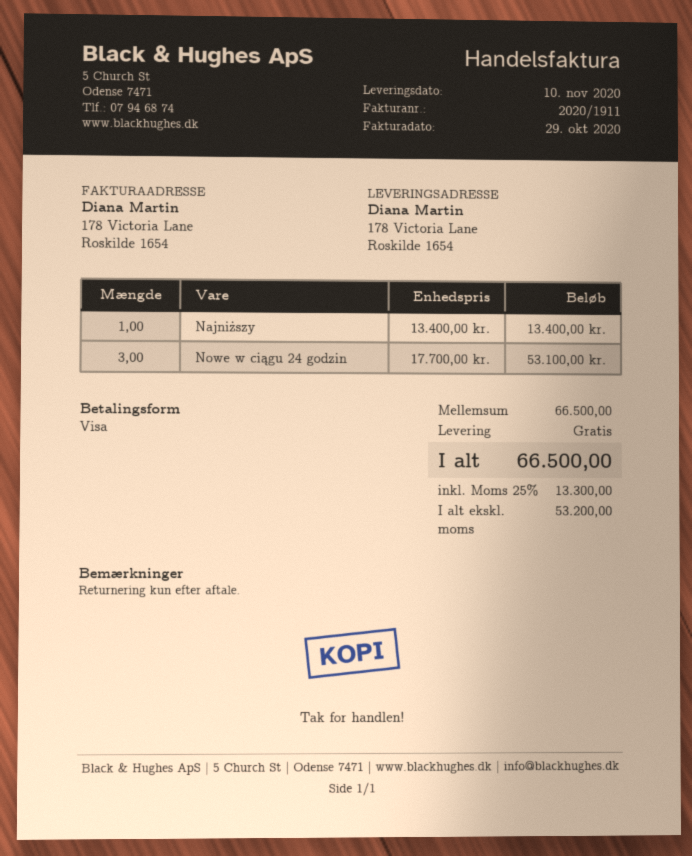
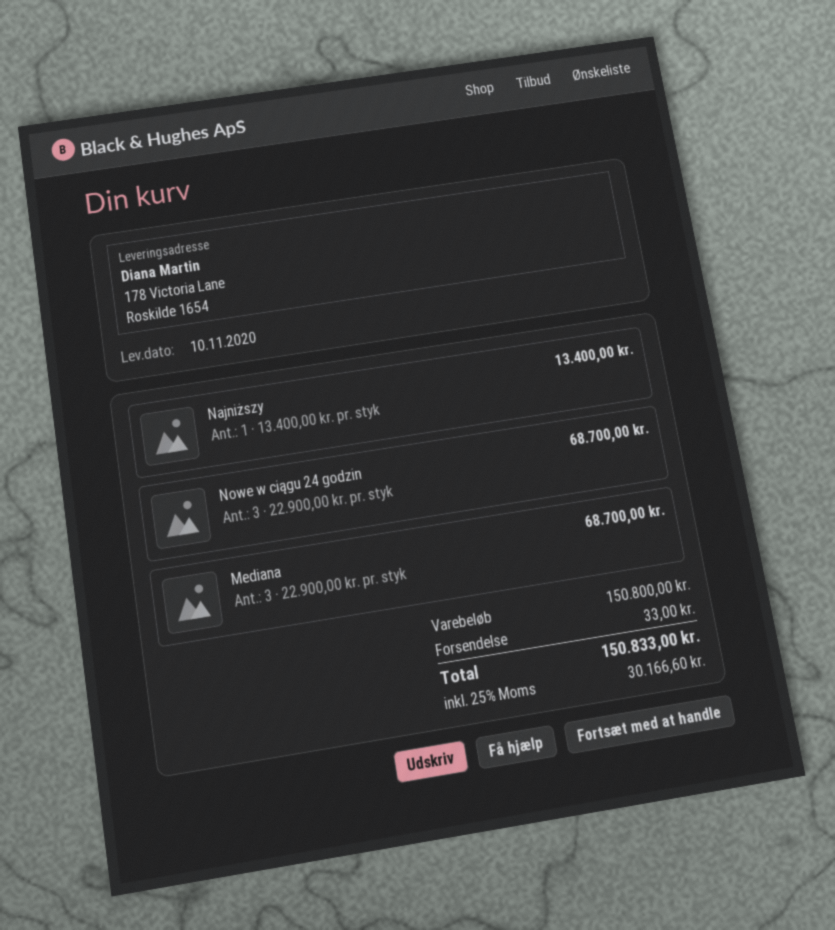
Nowe w ciągu 24 godzin: 3 x 17700.00 = 53100.00 -> 3 x 22900.00 = 68700.00
Mediana: none -> 3 x 22900.00 = 68700.00
subtotal: 66500.00 -> 150800.00
shipping: 0.00 -> 33.00
tax: 25% = 13300.00 -> 25% = 30166.60
total: 66500.00 -> 150833.00

